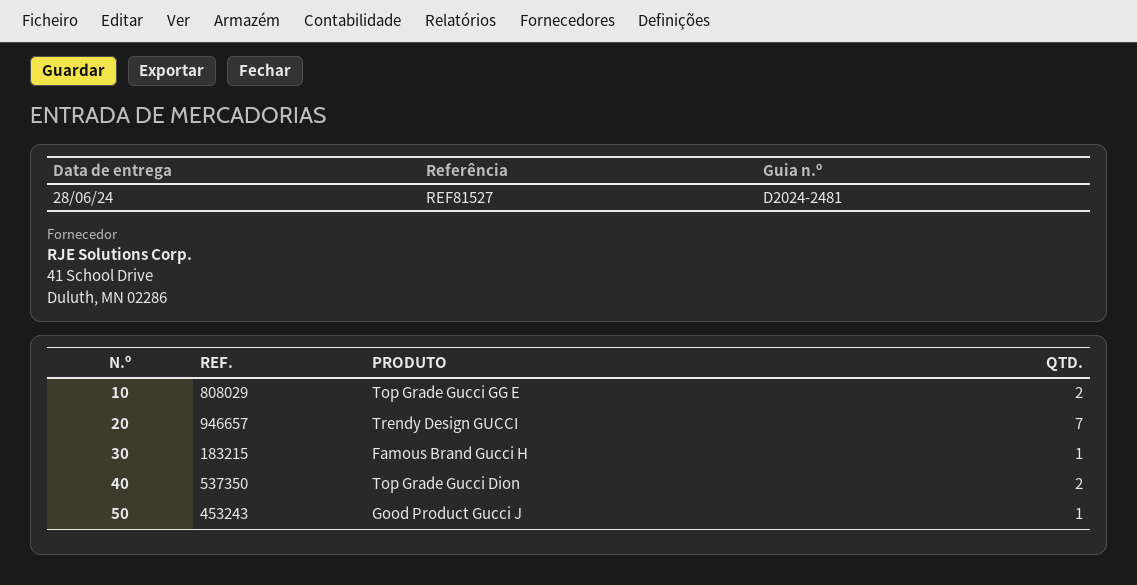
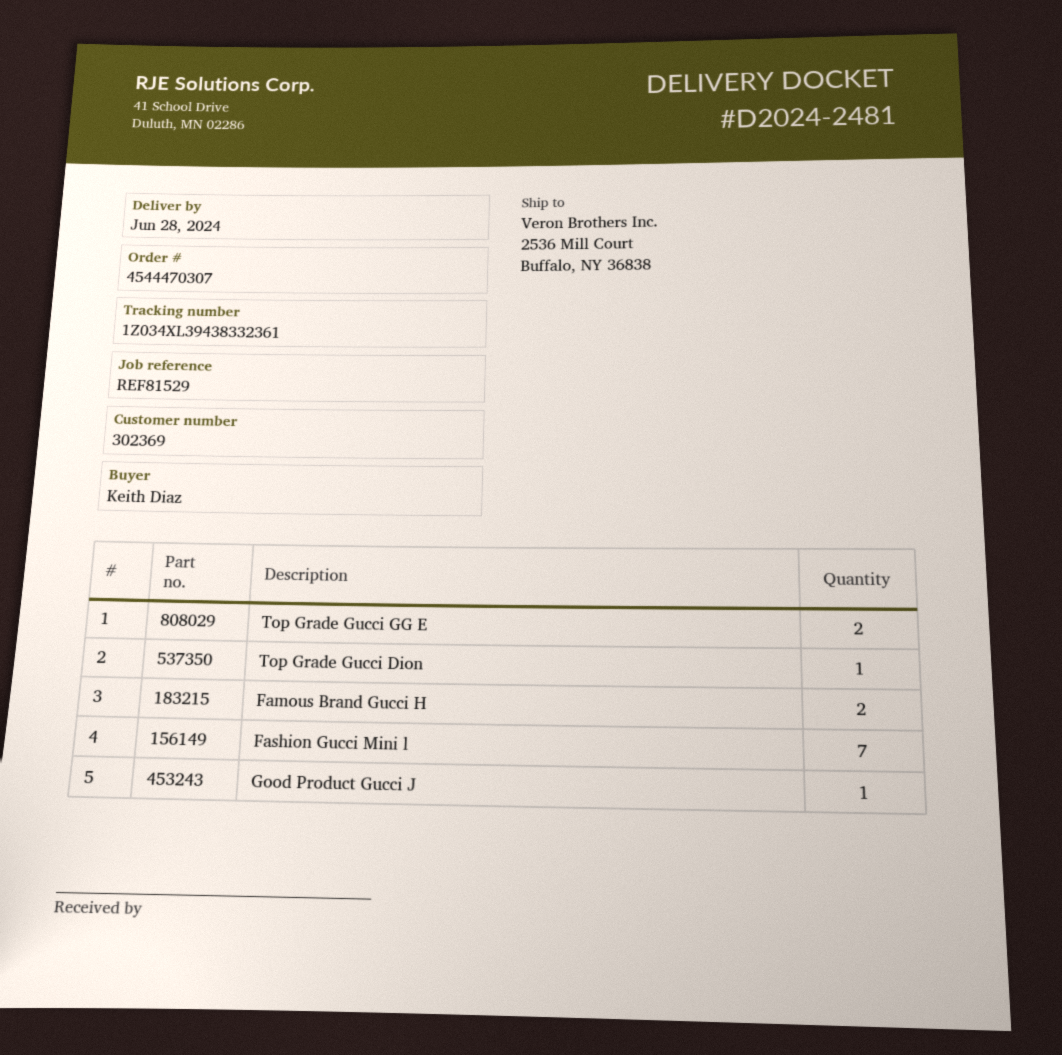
reference: REF81527 -> REF81529
Trendy Design GUCCI: 7 -> none
Famous Brand Gucci H: 1 -> 2
Top Grade Gucci Dion: 2 -> 1
Fashion Gucci Mini l: none -> 7

